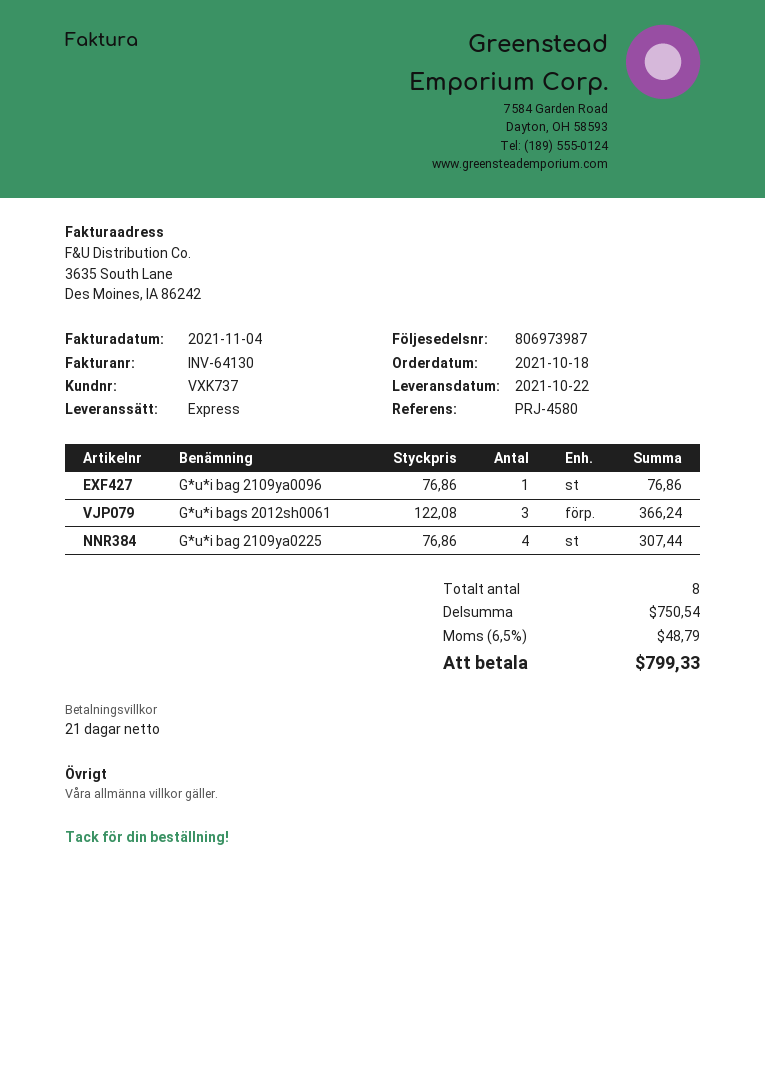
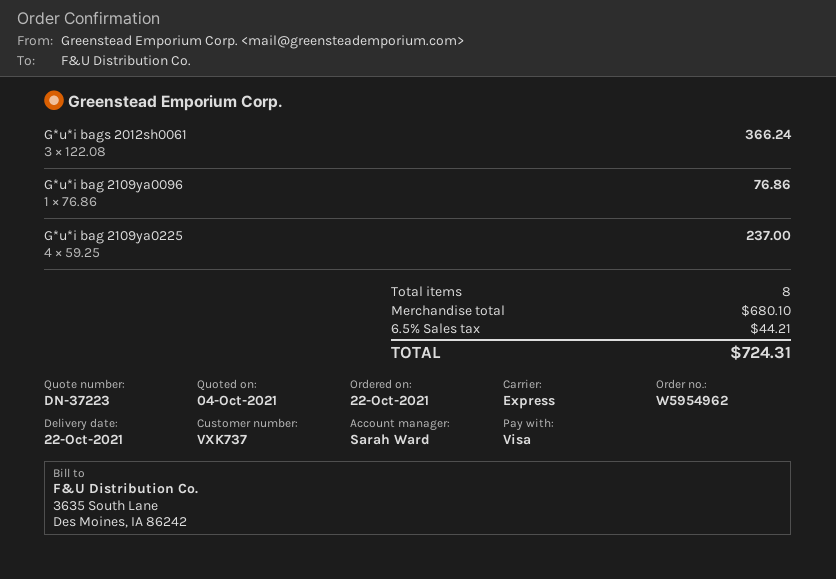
order date: 2021-10-18 -> 2021-10-22
G*u*i bag 2109ya0225: 4 x 76.86 = 307.44 -> 4 x 59.25 = 237.00
subtotal: 750.54 -> 680.10
tax: 6.5% = 48.79 -> 6.5% = 44.21
total: 799.33 -> 724.31

